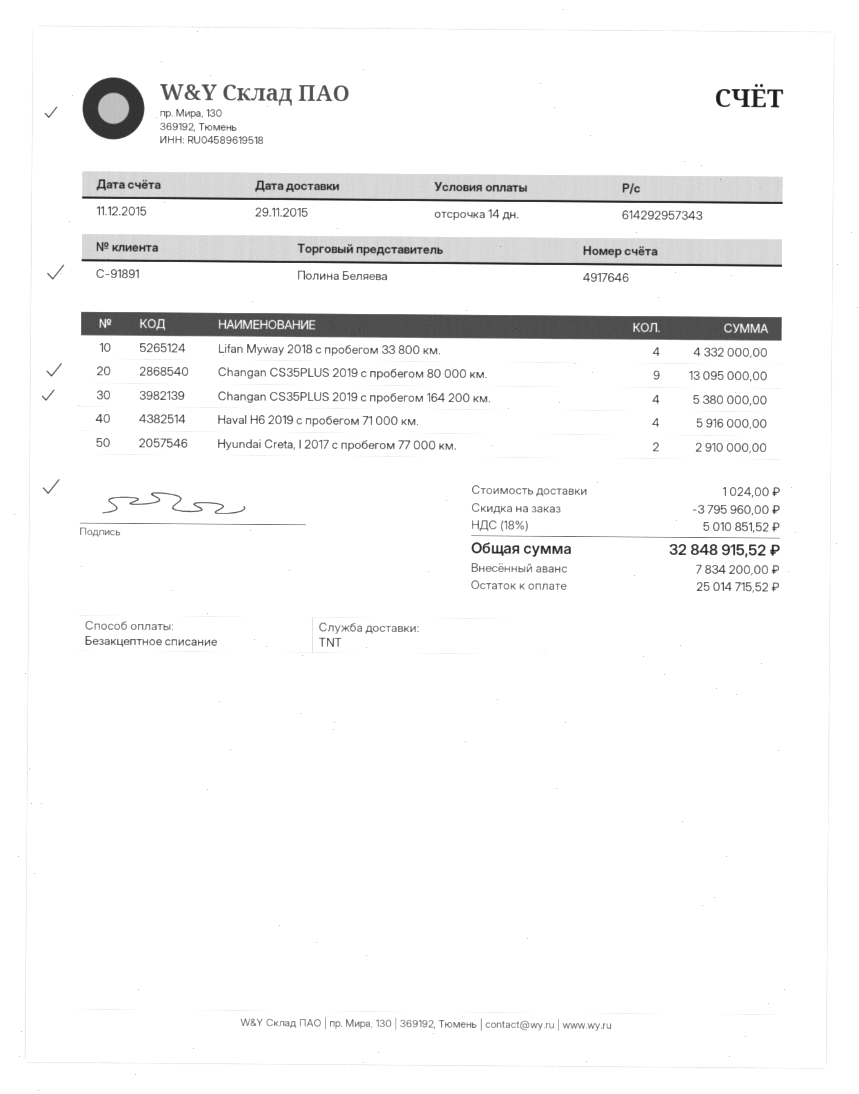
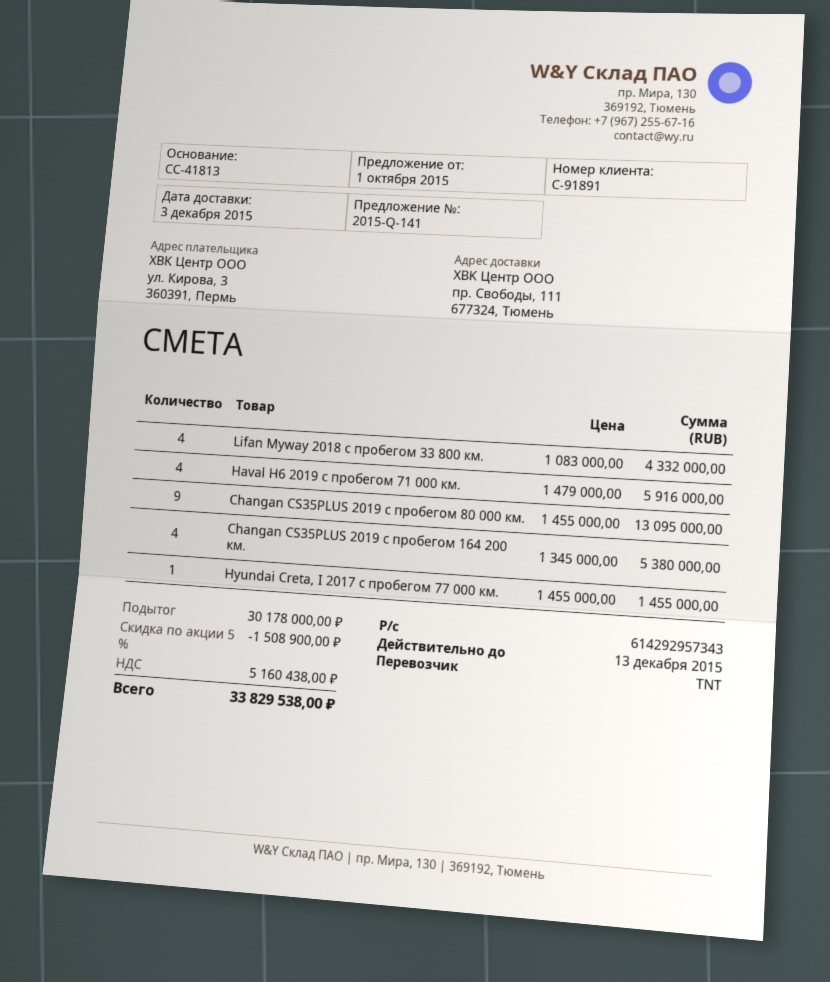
delivery date: 2015-11-29 -> 2015-12-03
Hyundai Creta, I 2017 с пробегом 77 000 км.: 2 for 2910000.00 -> 1 for 1455000.00
discount: 3795960.00 -> 1508900.00
shipping: 1024.00 -> none
tax: 5010851.52 -> 5160438.00
total: 32848915.52 -> 33829538.00

